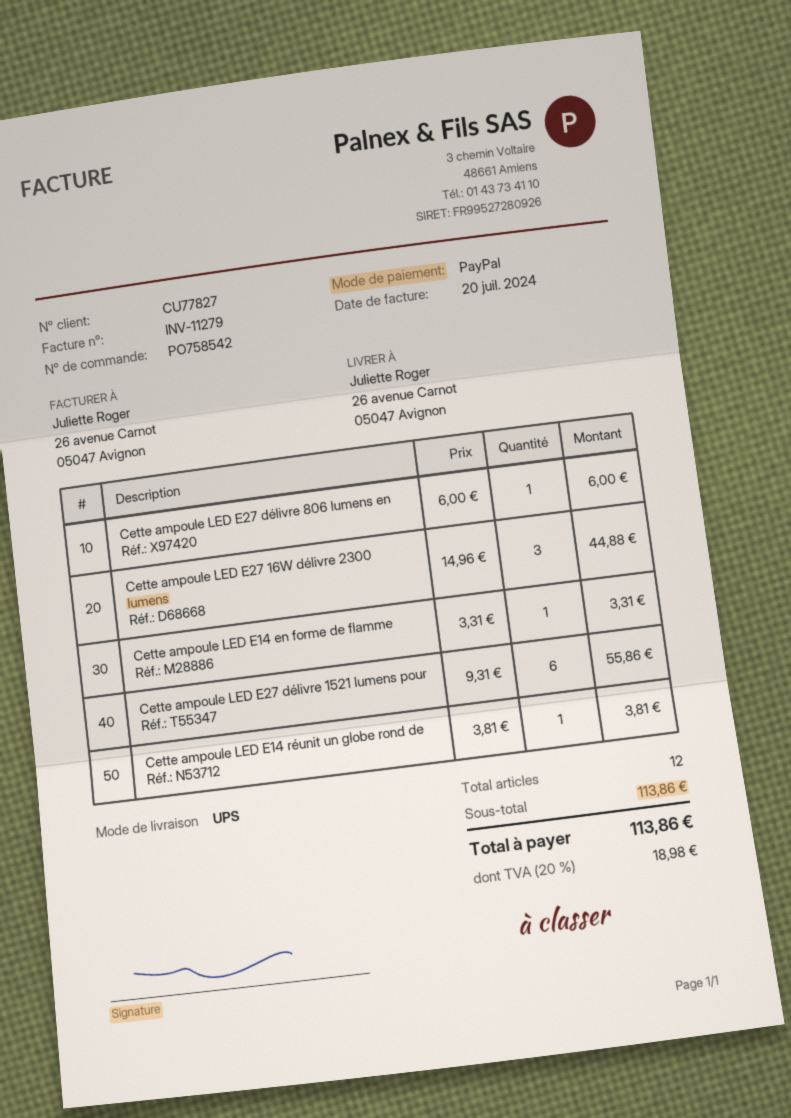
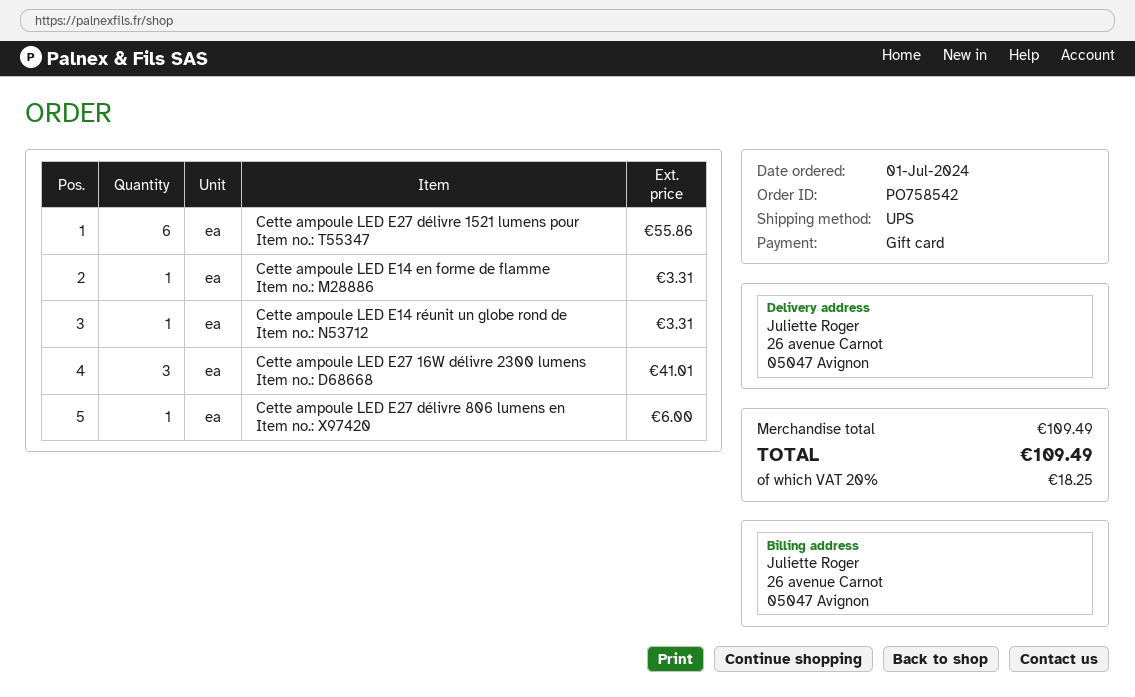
payment method: PayPal -> gift card
Cette ampoule LED E27 16W délivre 2300 lumens: 3 for 44.88 -> 3 for 41.01
Cette ampoule LED E14 réunit un globe rond de: 1 for 3.81 -> 1 for 3.31
subtotal: 113.86 -> 109.49
tax: 20% = 18.98 -> 20% = 18.25
total: 113.86 -> 109.49

